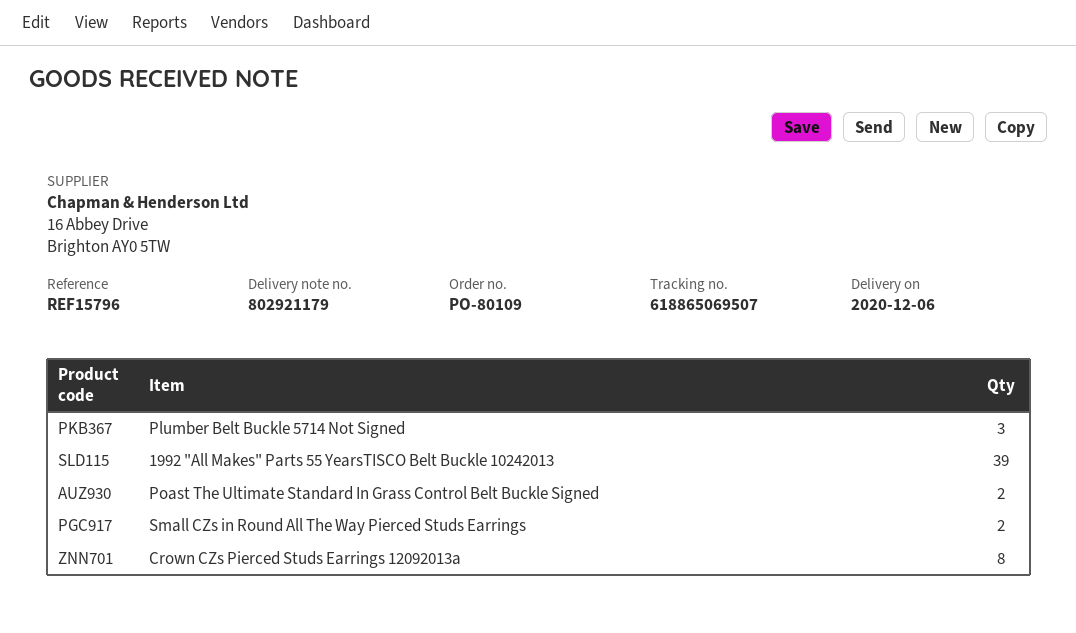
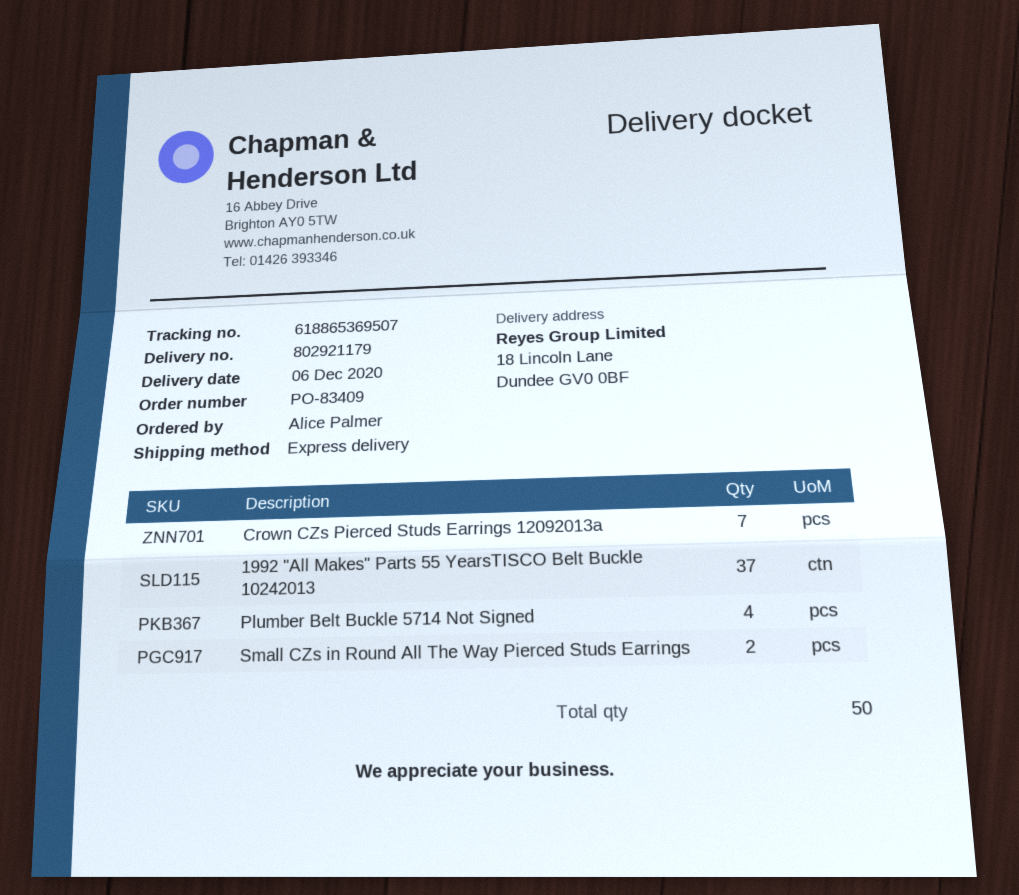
order number: PO-80109 -> PO-83409
tracking number: 618865069507 -> 618865369507
Plumber Belt Buckle 5714 Not Signed: 3 -> 4
1992 "All Makes" Parts 55 YearsTISCO Belt Buckle 10242013: 39 -> 37
Poast The Ultimate Standard In Grass Control Belt Buckle Signed: 2 -> none
Crown CZs Pierced Studs Earrings 12092013a: 8 -> 7

